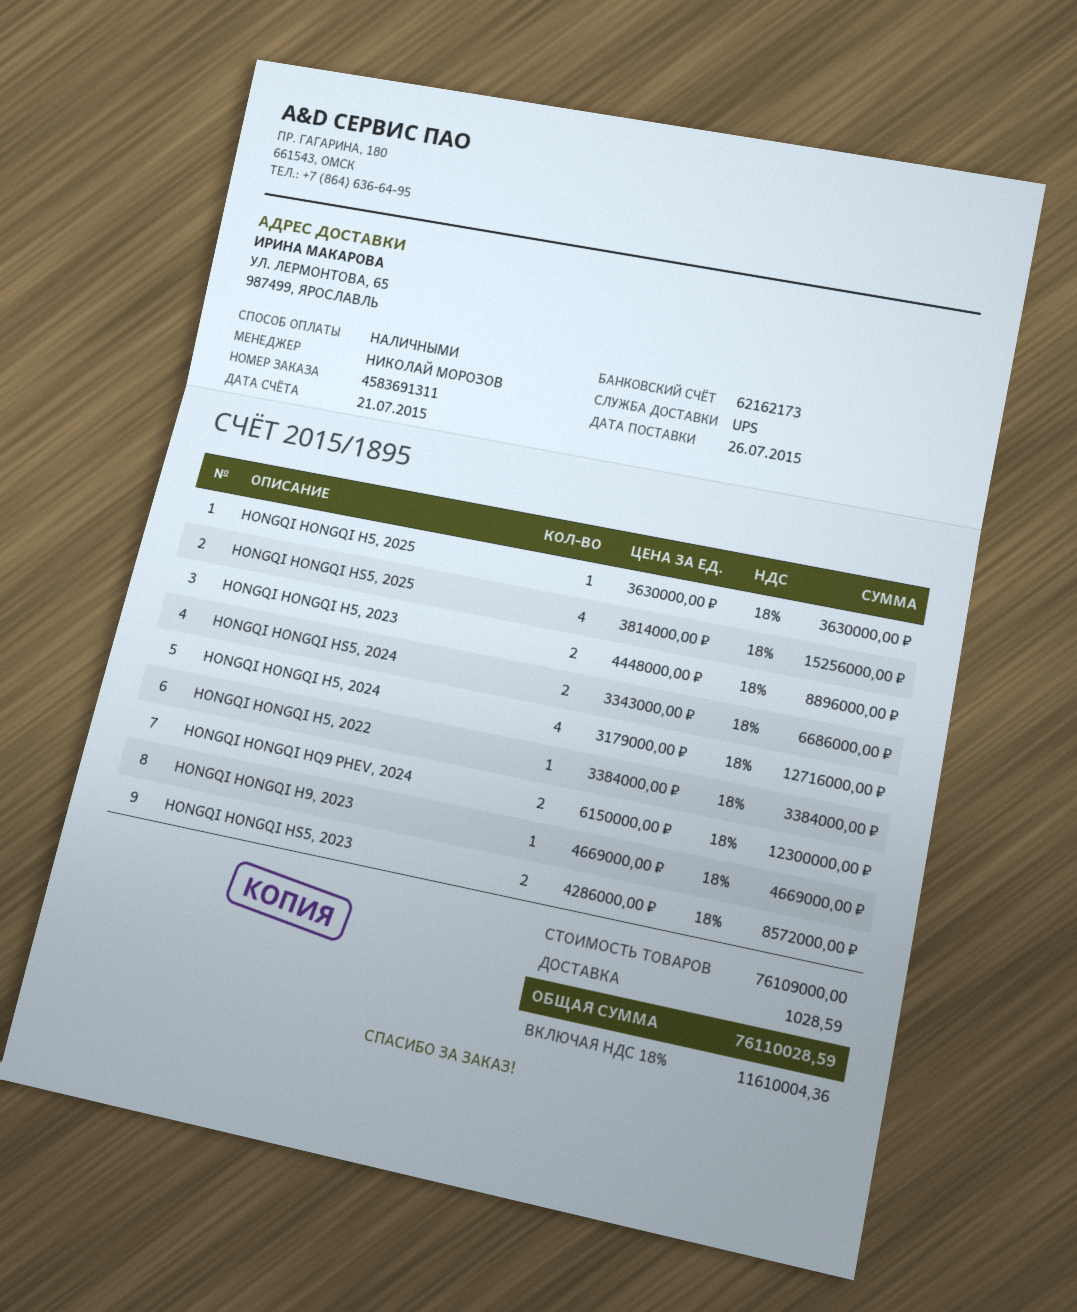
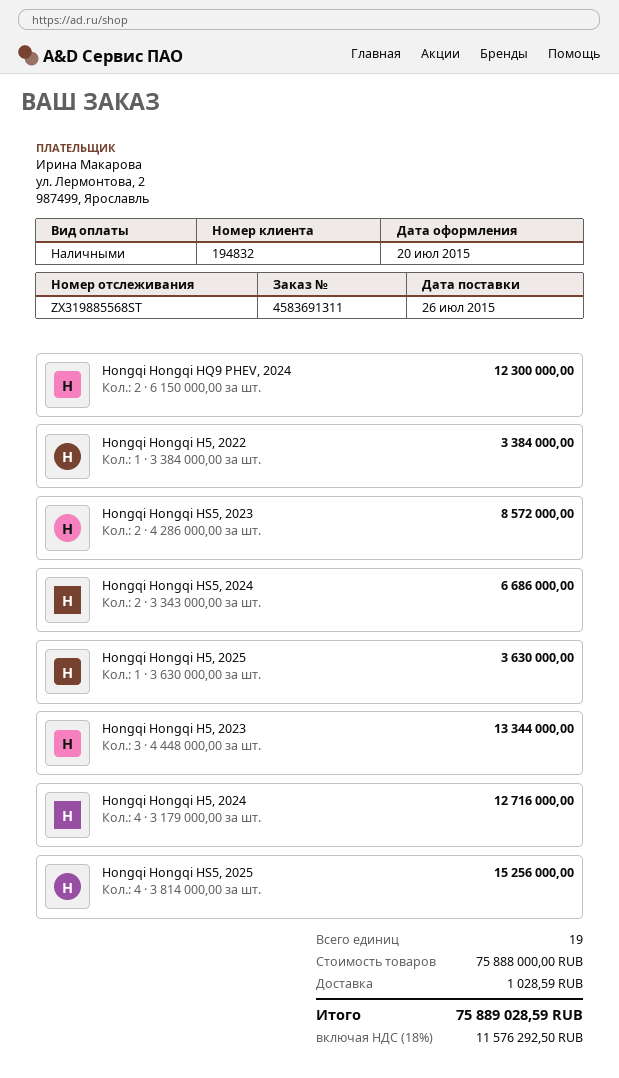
HONGQI HONGQI H5, 2023: 2 x 4448000.00 = 8896000.00 -> 3 x 4448000.00 = 13344000.00
HONGQI HONGQI H9, 2023: 1 x 4669000.00 = 4669000.00 -> none
subtotal: 76109000.00 -> 75888000.00
tax: 18% = 11610004.36 -> 18% = 11576292.50
total: 76110028.59 -> 75889028.59

